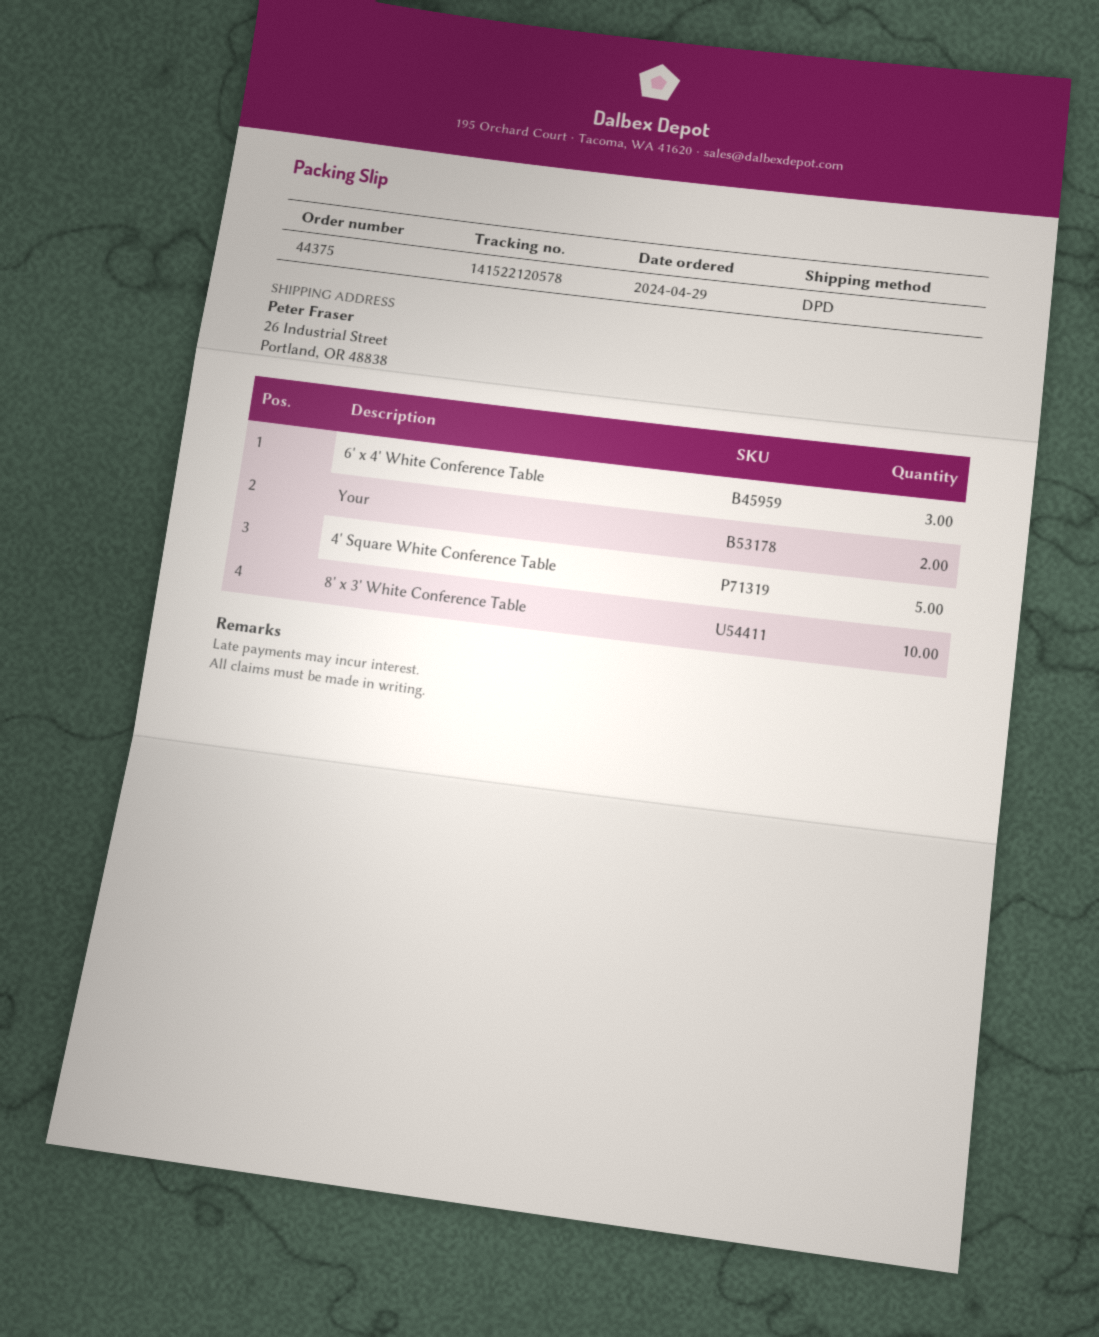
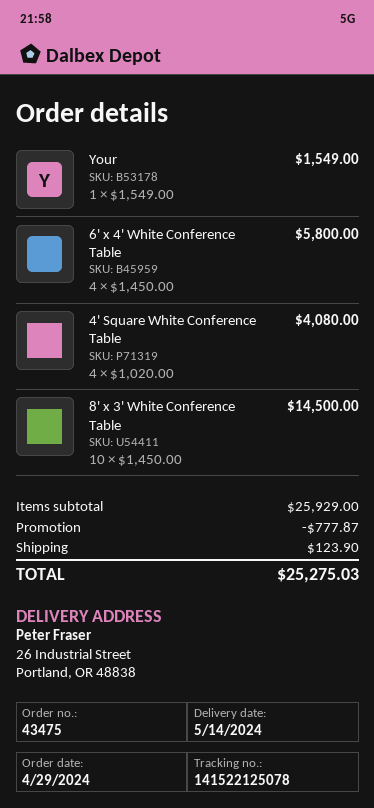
order number: 44375 -> 43475
tracking number: 141522120578 -> 141522125078
6' x 4' White Conference Table: 3 -> 4
Your: 2 -> 1
4' Square White Conference Table: 5 -> 4

